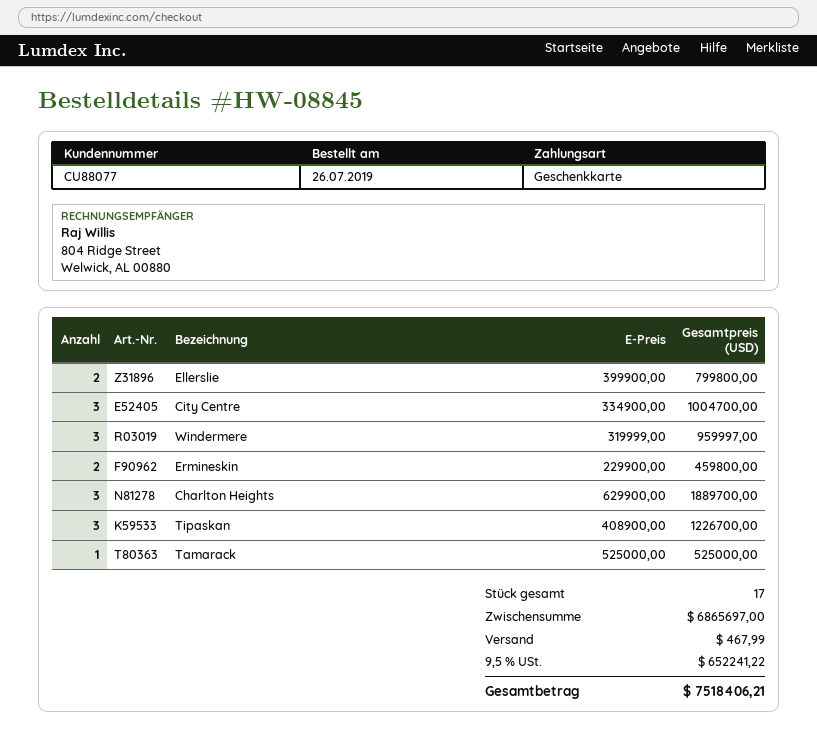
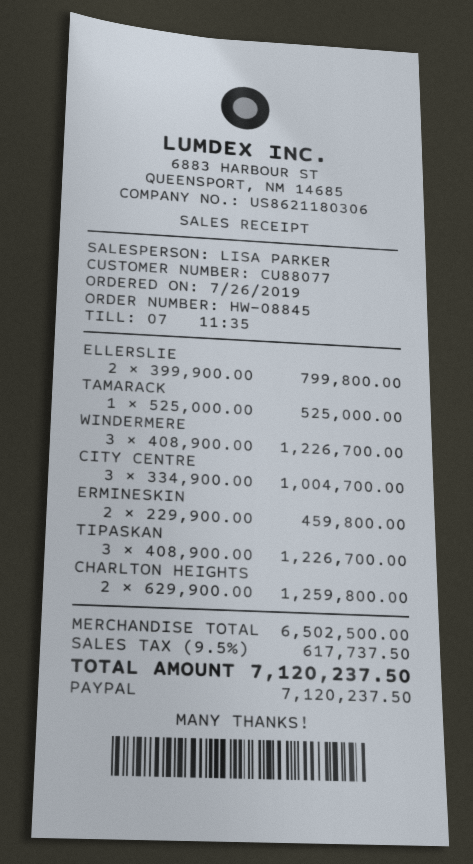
payment method: gift card -> PayPal
Windermere: 3 x 319999.00 = 959997.00 -> 3 x 408900.00 = 1226700.00
Charlton Heights: 3 x 629900.00 = 1889700.00 -> 2 x 629900.00 = 1259800.00
subtotal: 6865697.00 -> 6502500.00
shipping: 467.99 -> none
tax: 9.5% = 652241.22 -> 9.5% = 617737.50
total: 7518406.21 -> 7120237.50

